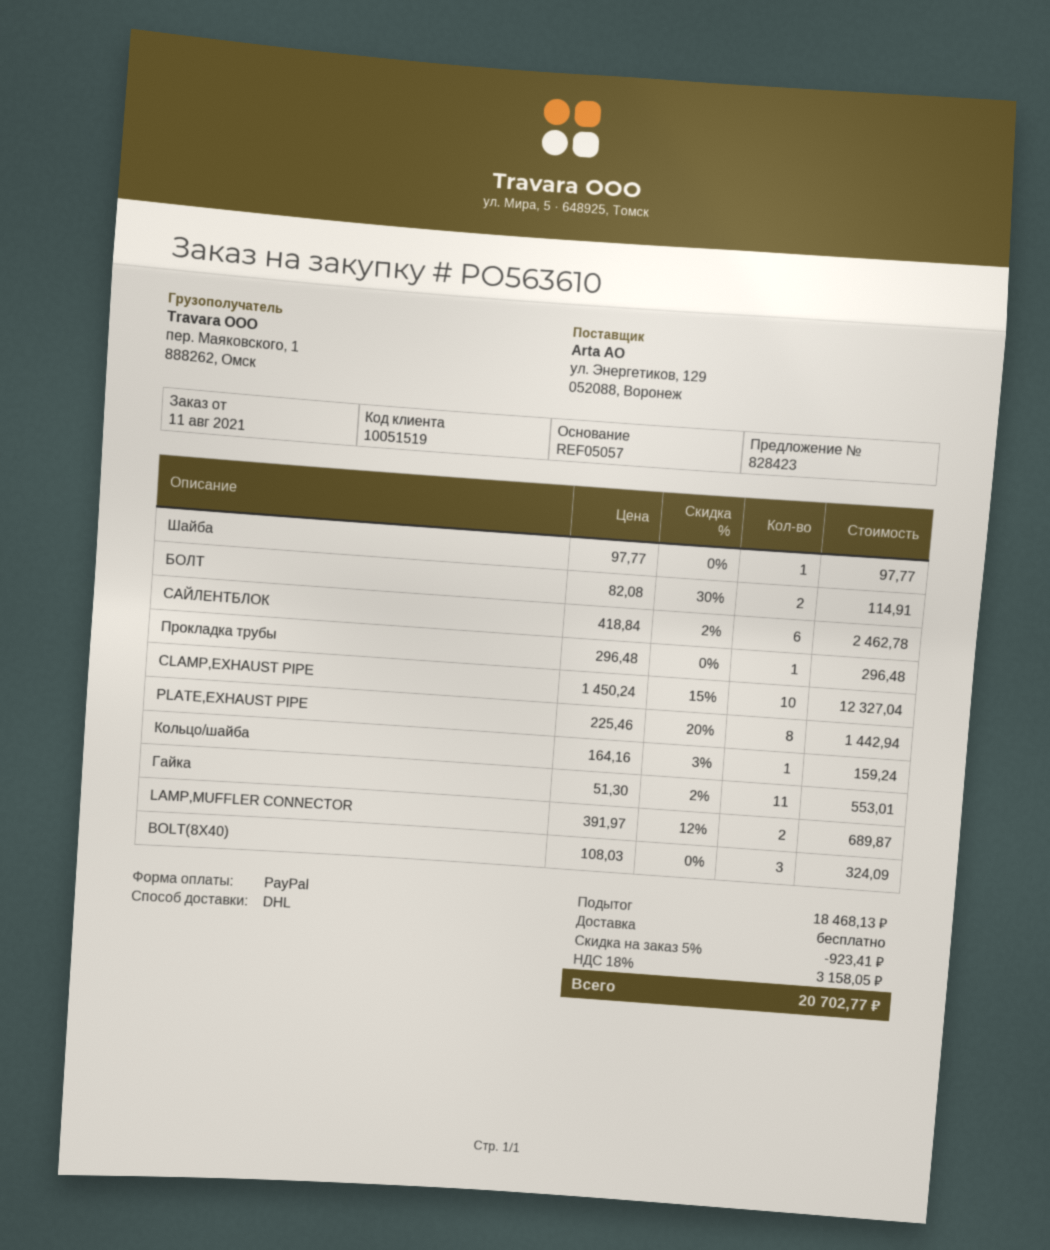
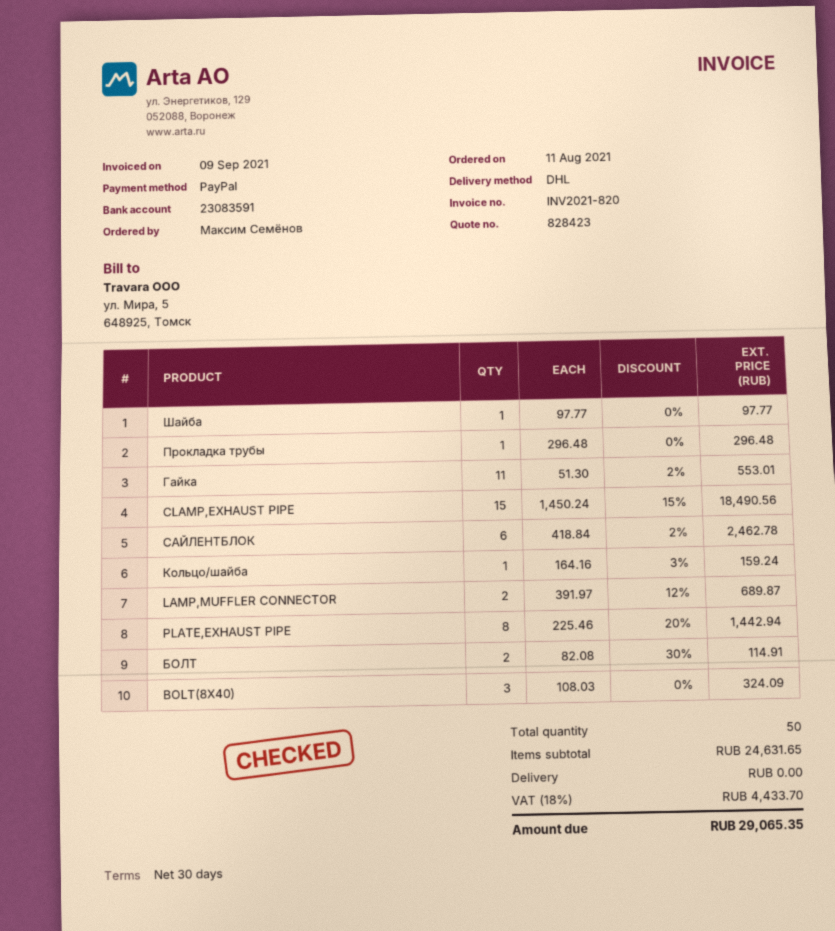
CLAMP,EXHAUST PIPE: 10 x 1450.24 - 15% = 12327.04 -> 15 x 1450.24 - 15% = 18490.56
subtotal: 18468.13 -> 24631.65
discount: 5% = 923.41 -> none
tax: 18% = 3158.05 -> 18% = 4433.70
total: 20702.77 -> 29065.35

